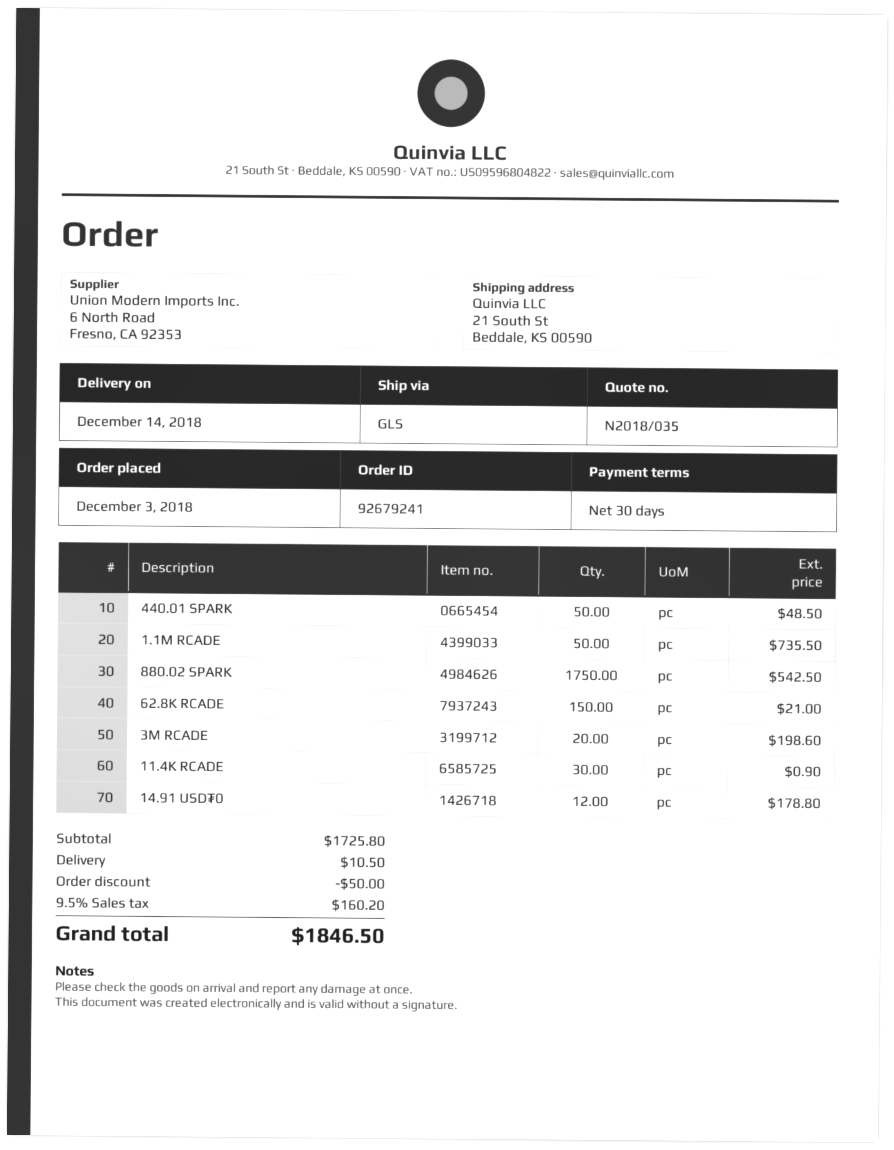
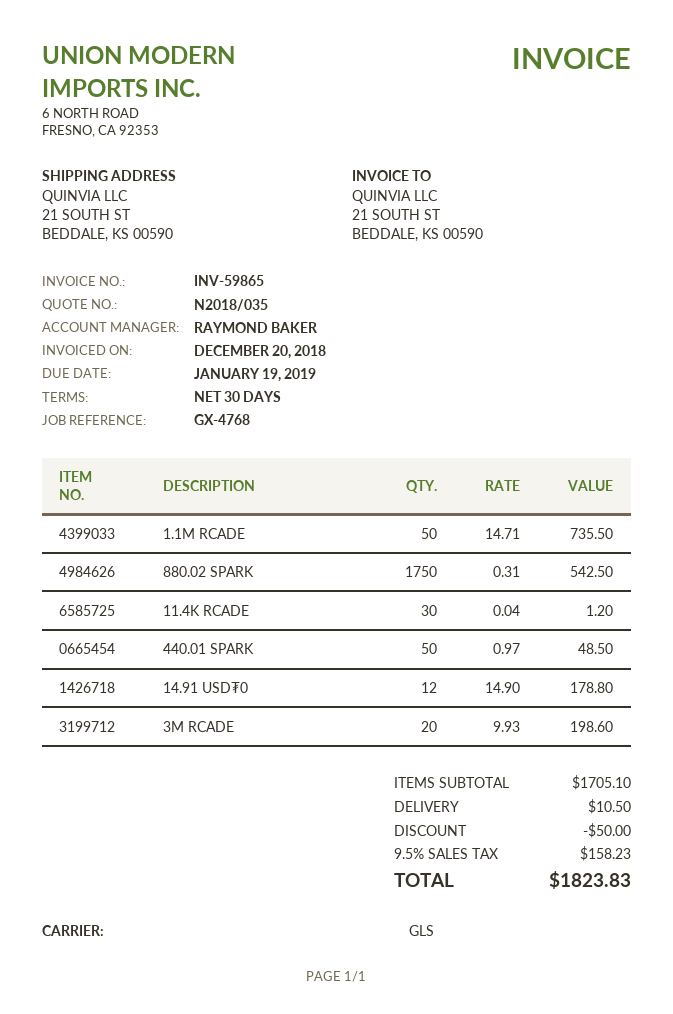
62.8K RCADE: 150 for 21.00 -> none
11.4K RCADE: 30 for 0.90 -> 30 for 1.20
subtotal: 1725.80 -> 1705.10
tax: 9.5% = 160.20 -> 9.5% = 158.23
total: 1846.50 -> 1823.83

